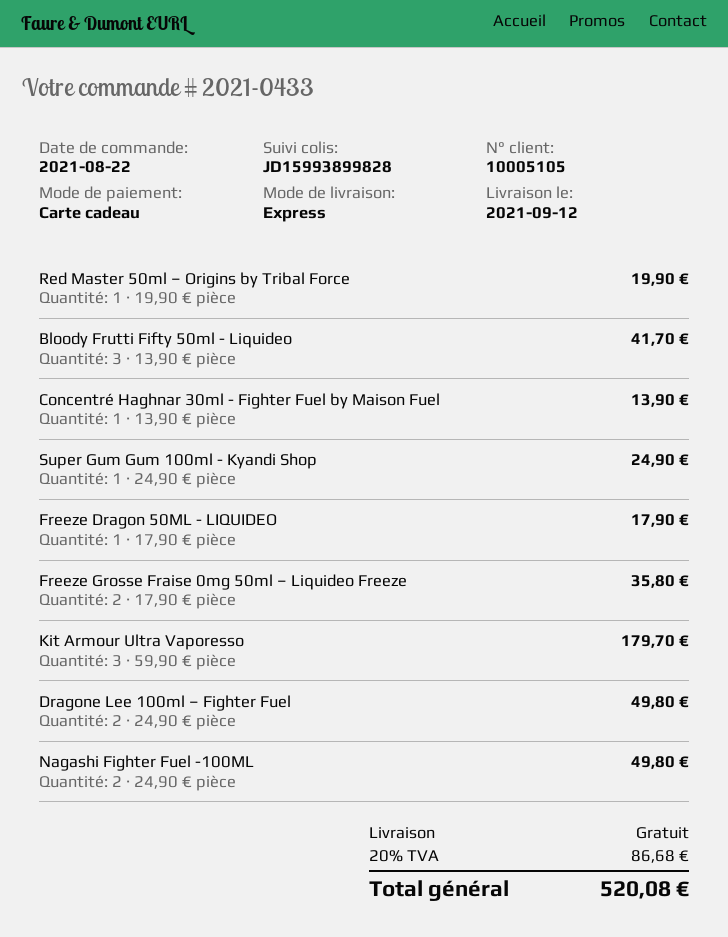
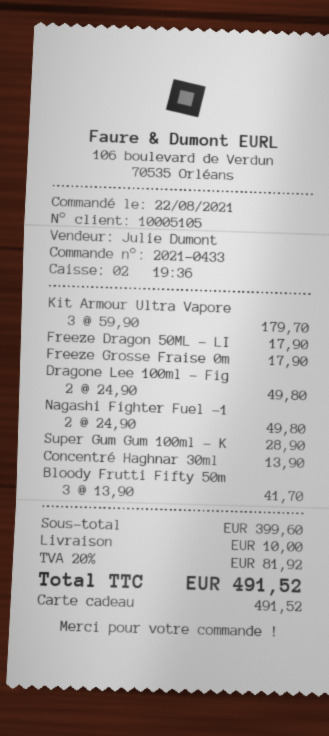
Red Master 50ml – Origins by Tribal Force: 1 x 19.90 = 19.90 -> none
Super Gum Gum 100ml - Kyandi Shop: 1 x 24.90 = 24.90 -> 1 x 28.90 = 28.90
Freeze Grosse Fraise 0mg 50ml – Liquideo Freeze: 2 x 17.90 = 35.80 -> 1 x 17.90 = 17.90
shipping: 0.00 -> 10.00
tax: 20% = 86.68 -> 20% = 81.92
total: 520.08 -> 491.52

